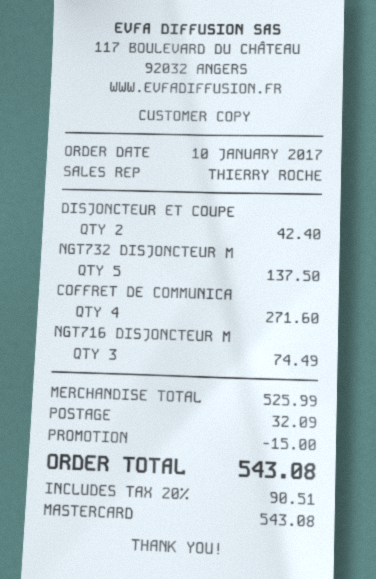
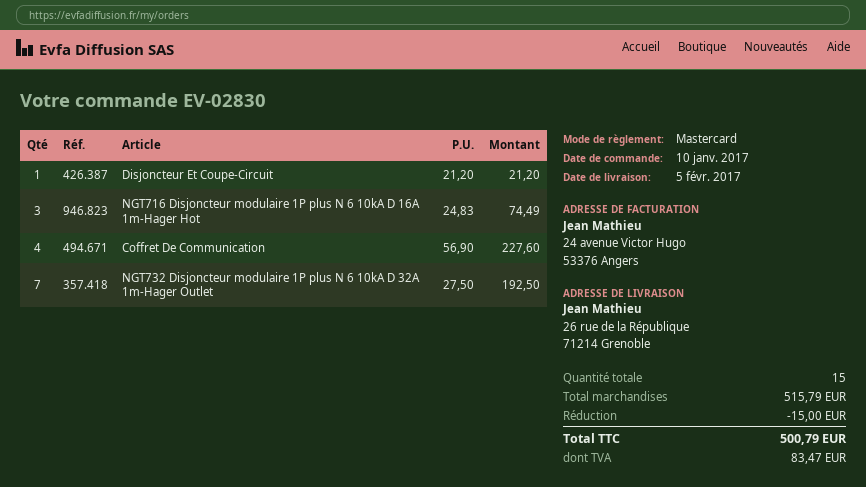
DISJONCTEUR ET COUPE: 2 for 42.40 -> 1 for 21.20
NGT732 DISJONCTEUR M: 5 for 137.50 -> 7 for 192.50
COFFRET DE COMMUNICA: 4 for 271.60 -> 4 for 227.60
subtotal: 525.99 -> 515.79
shipping: 32.09 -> none
tax: 90.51 -> 83.47
total: 543.08 -> 500.79

